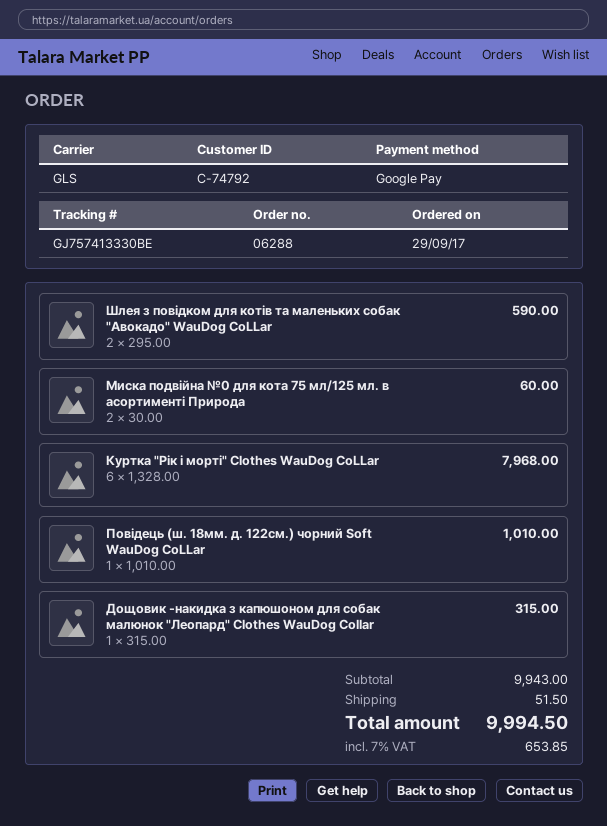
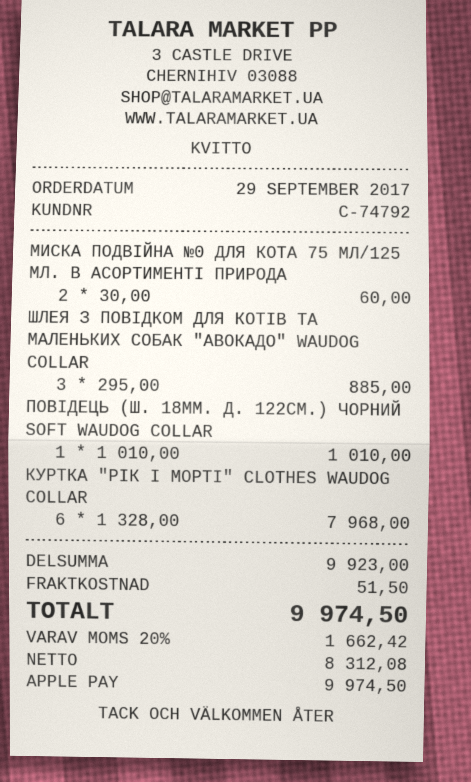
payment method: Google Pay -> Apple Pay
Шлея з повідком для котів та маленьких собак "Авокадо" WauDog CoLLar: 2 x 295.00 = 590.00 -> 3 x 295.00 = 885.00
Дощовик -накидка з капюшоном для собак малюнок "Леопард" Clothes WauDog Collar: 1 x 315.00 = 315.00 -> none
subtotal: 9943.00 -> 9923.00
tax: 7% = 653.85 -> 20% = 1662.42
total: 9994.50 -> 9974.50

